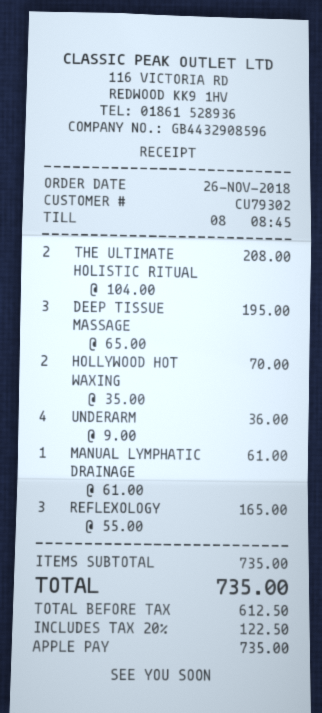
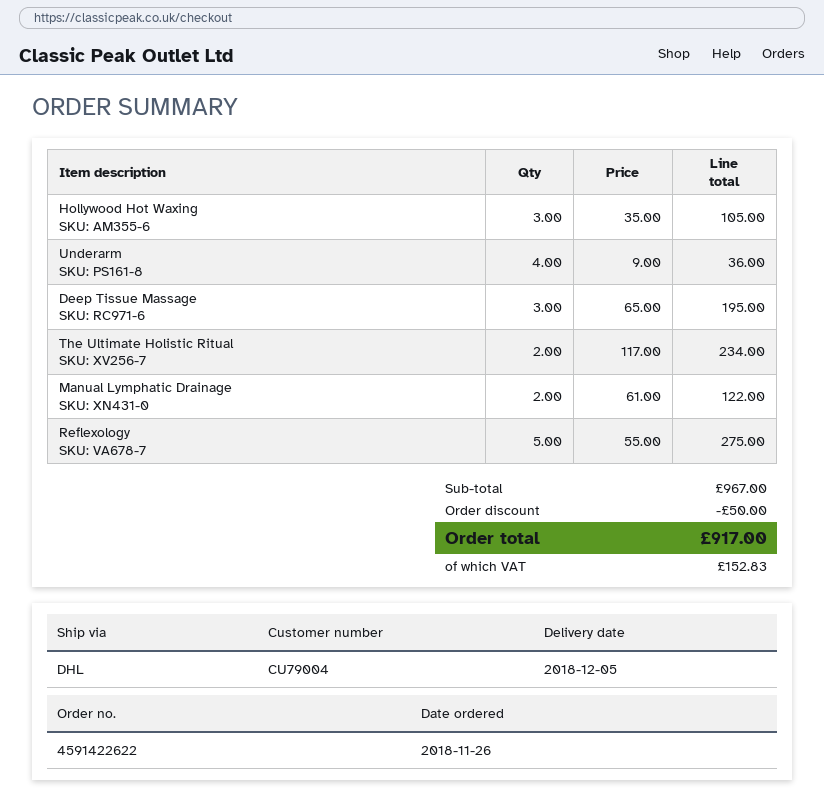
customer number: CU79302 -> CU79004
THE ULTIMATE HOLISTIC RITUAL: 2 x 104.00 = 208.00 -> 2 x 117.00 = 234.00
HOLLYWOOD HOT WAXING: 2 x 35.00 = 70.00 -> 3 x 35.00 = 105.00
MANUAL LYMPHATIC DRAINAGE: 1 x 61.00 = 61.00 -> 2 x 61.00 = 122.00
REFLEXOLOGY: 3 x 55.00 = 165.00 -> 5 x 55.00 = 275.00
subtotal: 735.00 -> 967.00
discount: none -> 50.00
tax: 122.50 -> 152.83
total: 735.00 -> 917.00

